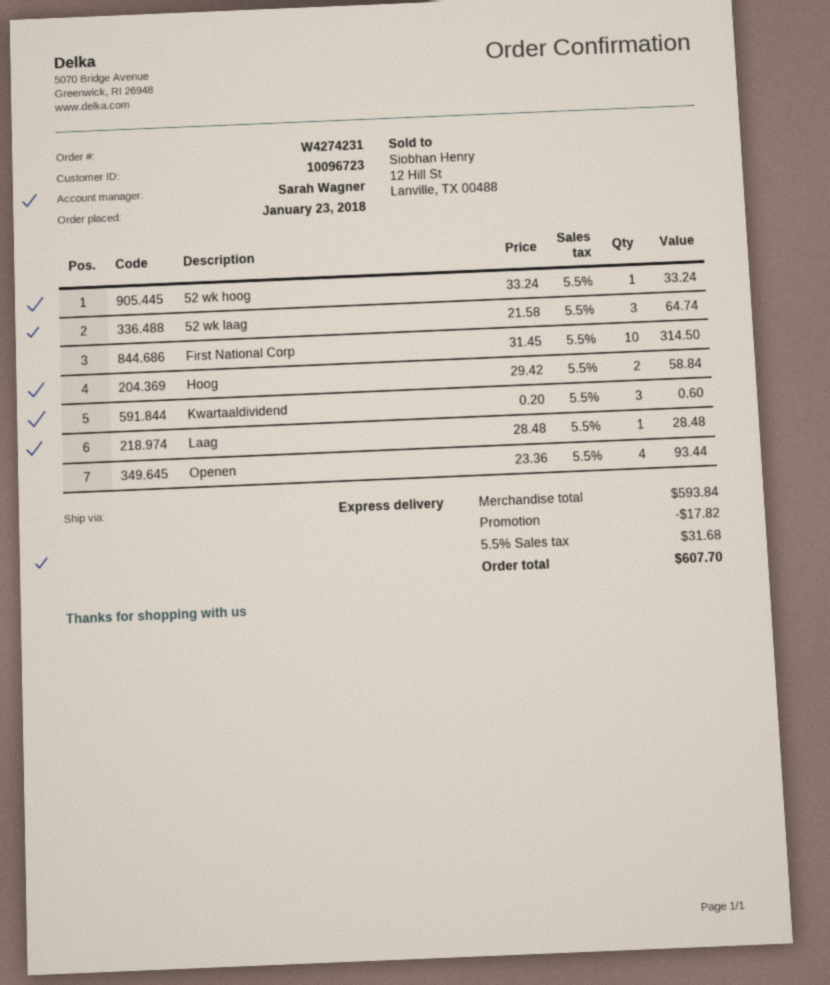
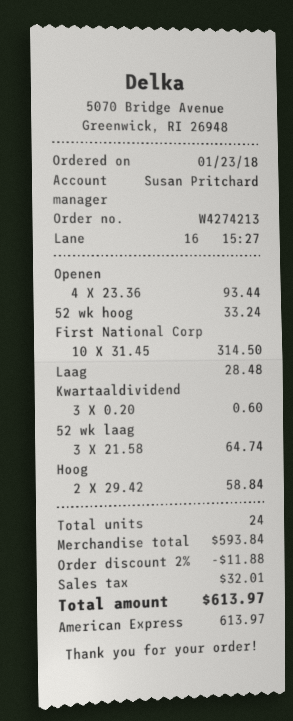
order number: W4274231 -> W4274213
sales rep: Sarah Wagner -> Susan Pritchard
discount: 17.82 -> 11.88
tax: 31.68 -> 32.01
total: 607.70 -> 613.97

